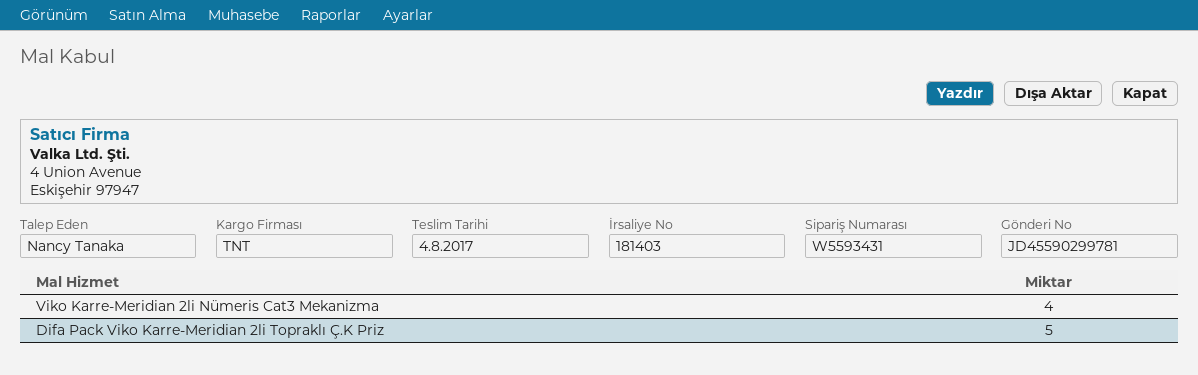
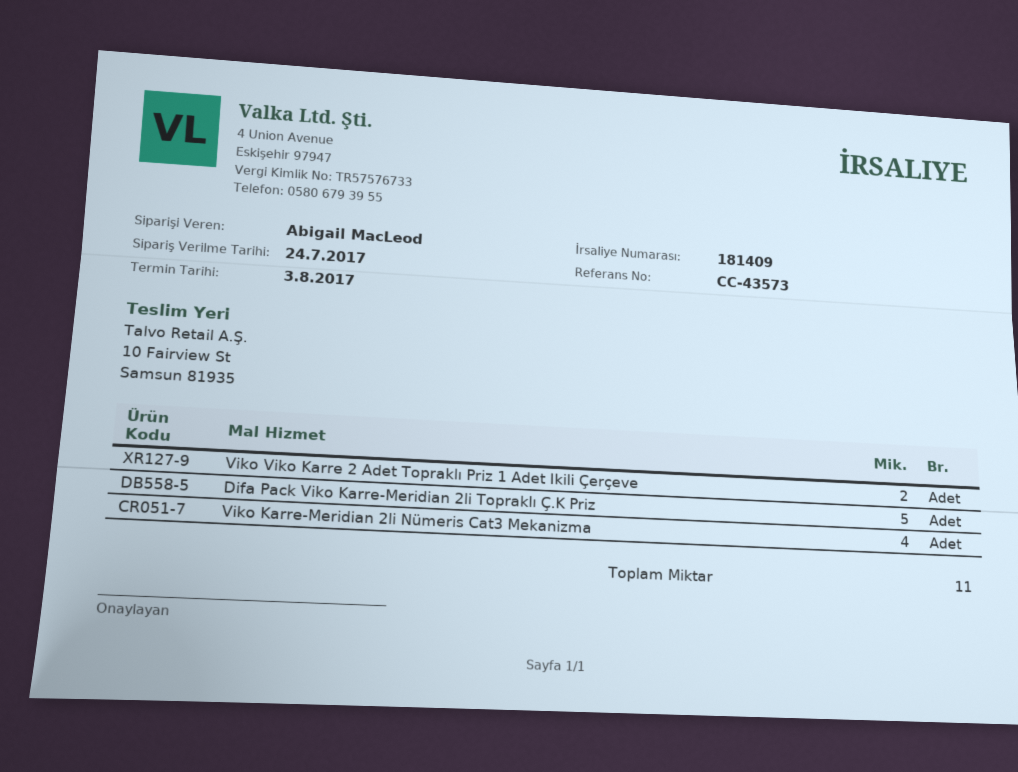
delivery note number: 181403 -> 181409
delivery date: 2017-08-04 -> 2017-08-03
ordered by: Nancy Tanaka -> Abigail MacLeod
Viko Viko Karre 2 Adet Topraklı Priz 1 Adet Ikili Çerçeve: none -> 2

